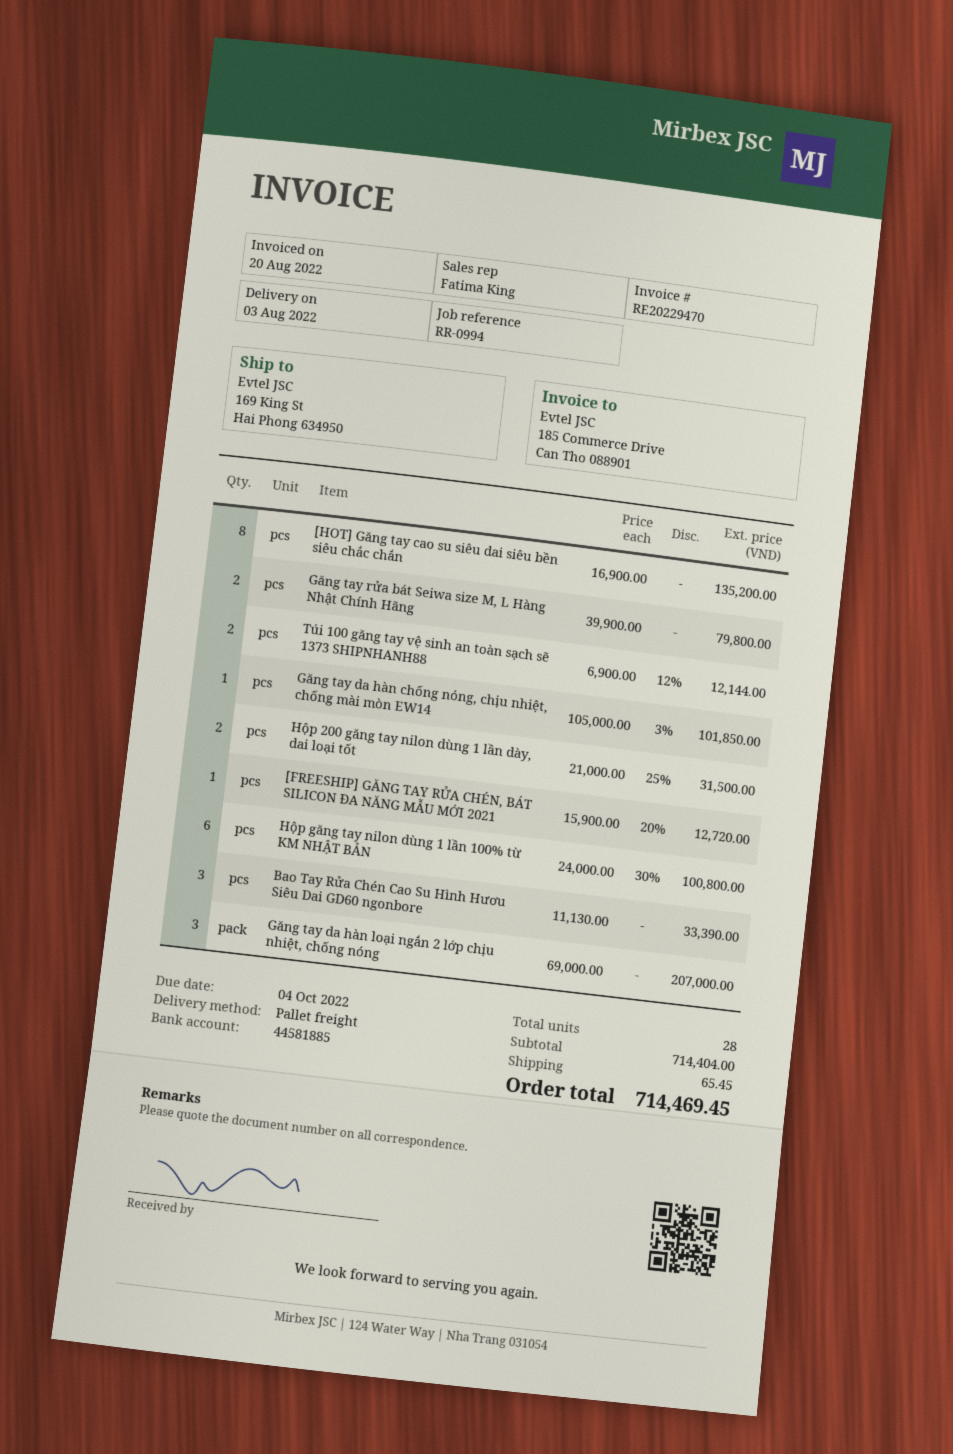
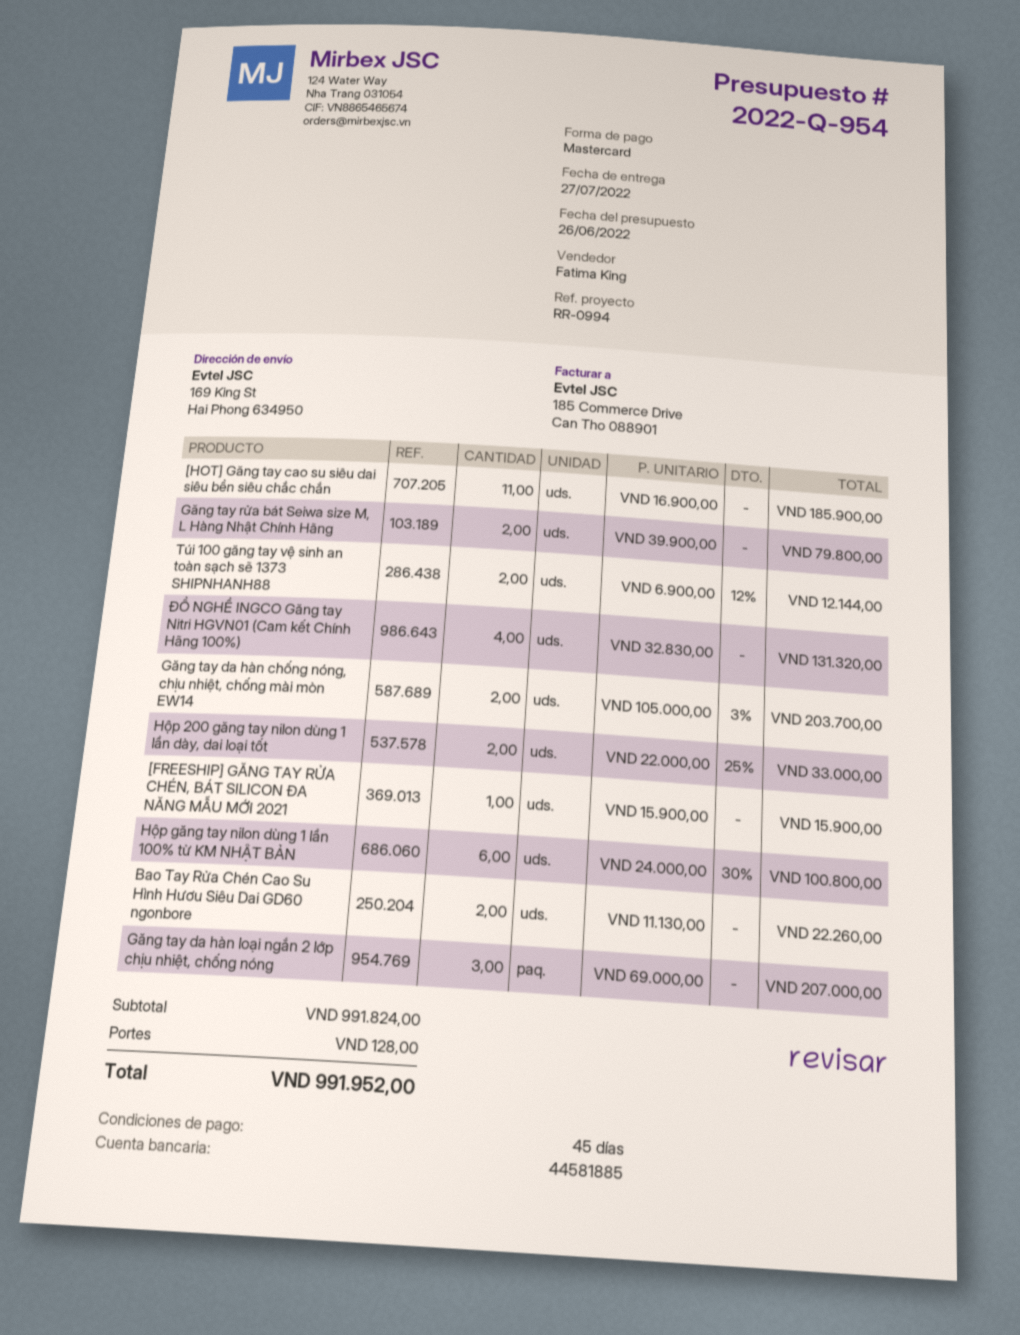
delivery date: 2022-08-03 -> 2022-07-27
[HOT] Găng tay cao su siêu dai siêu bền siêu chắc chắn: 8 x 16900.00 = 135200.00 -> 11 x 16900.00 = 185900.00
Găng tay da hàn chống nóng, chịu nhiệt, chống mài mòn EW14: 1 x 105000.00 - 3% = 101850.00 -> 2 x 105000.00 - 3% = 203700.00
Hộp 200 găng tay nilon dùng 1 lần dày, dai loại tốt: 2 x 21000.00 - 25% = 31500.00 -> 2 x 22000.00 - 25% = 33000.00
[FREESHIP] GĂNG TAY RỬA CHÉN, BÁT SILICON ĐA NĂNG MẪU MỚI 2021: 1 x 15900.00 - 20% = 12720.00 -> 1 x 15900.00 = 15900.00
Bao Tay Rửa Chén Cao Su Hình Hươu Siêu Dai GD60 ngonbore: 3 x 11130.00 = 33390.00 -> 2 x 11130.00 = 22260.00
ĐỒ NGHỀ INGCO Găng tay Nitri HGVN01 (Cam kết Chính Hãng 100%): none -> 4 x 32830.00 = 131320.00
subtotal: 714404.00 -> 991824.00
shipping: 65.45 -> 128.00
total: 714469.45 -> 991952.00

